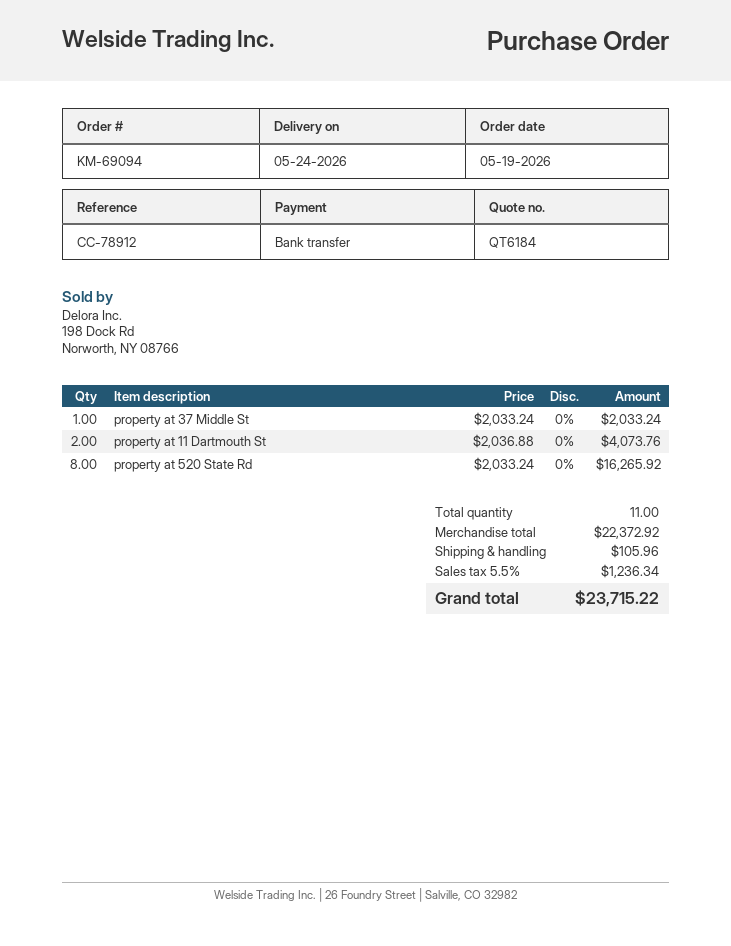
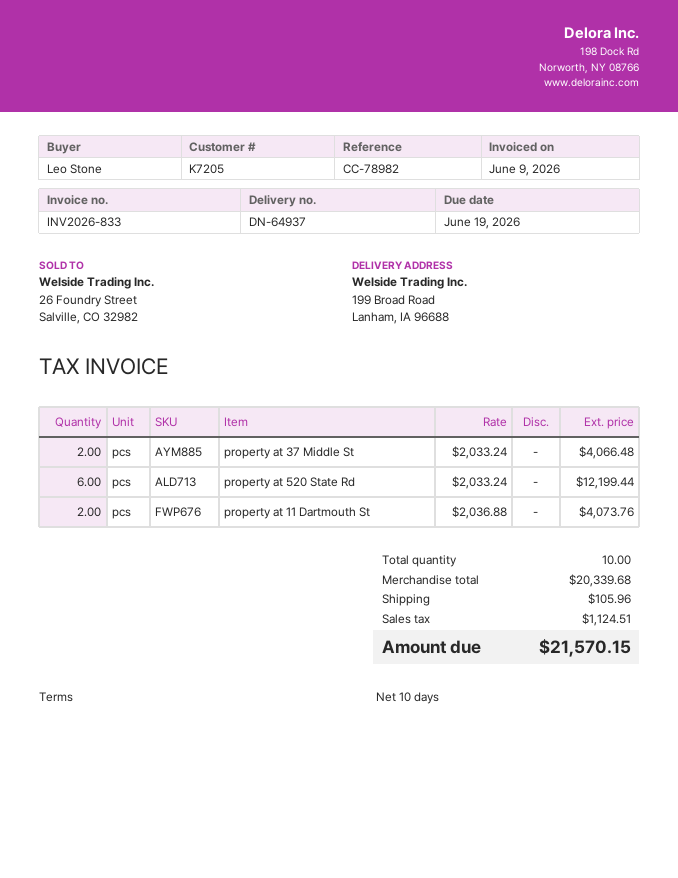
reference: CC-78912 -> CC-78982
property at 37 Middle St: 1 x 2033.24 = 2033.24 -> 2 x 2033.24 = 4066.48
property at 520 State Rd: 8 x 2033.24 = 16265.92 -> 6 x 2033.24 = 12199.44
total quantity: 11 -> 10
subtotal: 22372.92 -> 20339.68
tax: 1236.34 -> 1124.51
total: 23715.22 -> 21570.15

